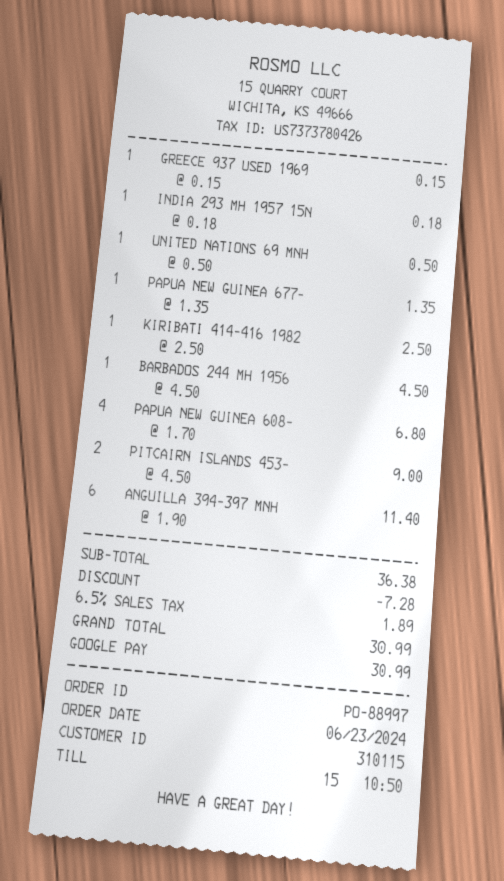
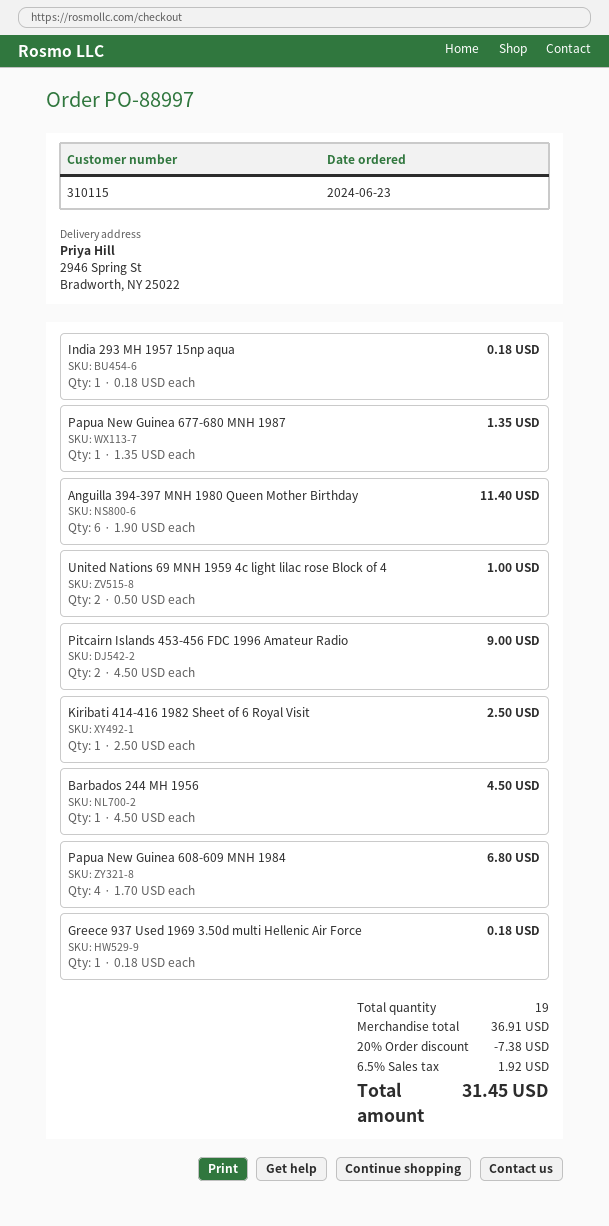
GREECE 937 USED 1969: 1 x 0.15 = 0.15 -> 1 x 0.18 = 0.18
UNITED NATIONS 69 MNH: 1 x 0.50 = 0.50 -> 2 x 0.50 = 1.00
subtotal: 36.38 -> 36.91
discount: 7.28 -> 7.38
tax: 6.5% = 1.89 -> 6.5% = 1.92
total: 30.99 -> 31.45

